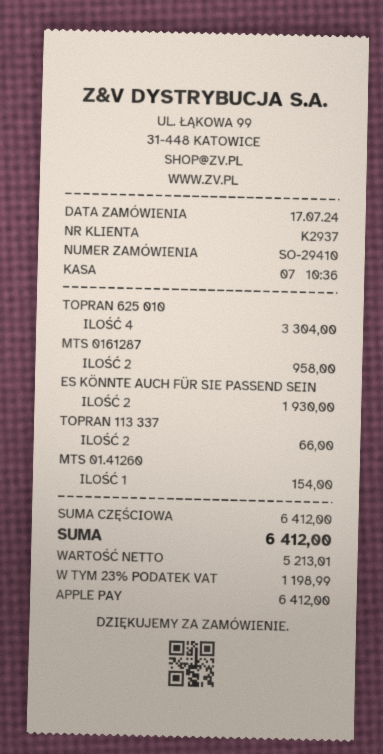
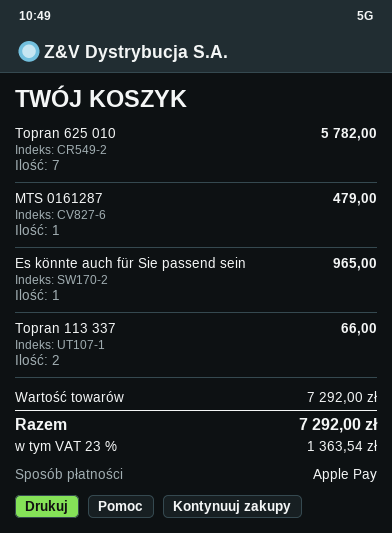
TOPRAN 625 010: 4 for 3304.00 -> 7 for 5782.00
MTS 0161287: 2 for 958.00 -> 1 for 479.00
ES KÖNNTE AUCH FÜR SIE PASSEND SEIN: 2 for 1930.00 -> 1 for 965.00
MTS 01.41260: 1 for 154.00 -> none
subtotal: 6412.00 -> 7292.00
tax: 23% = 1198.99 -> 23% = 1363.54
total: 6412.00 -> 7292.00

